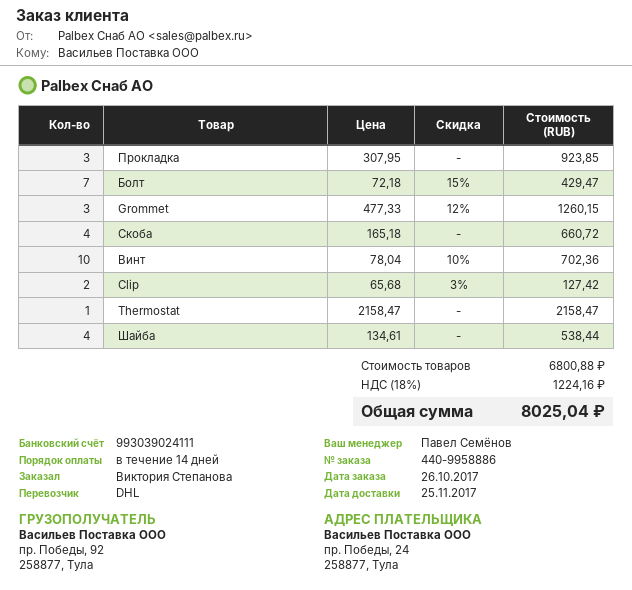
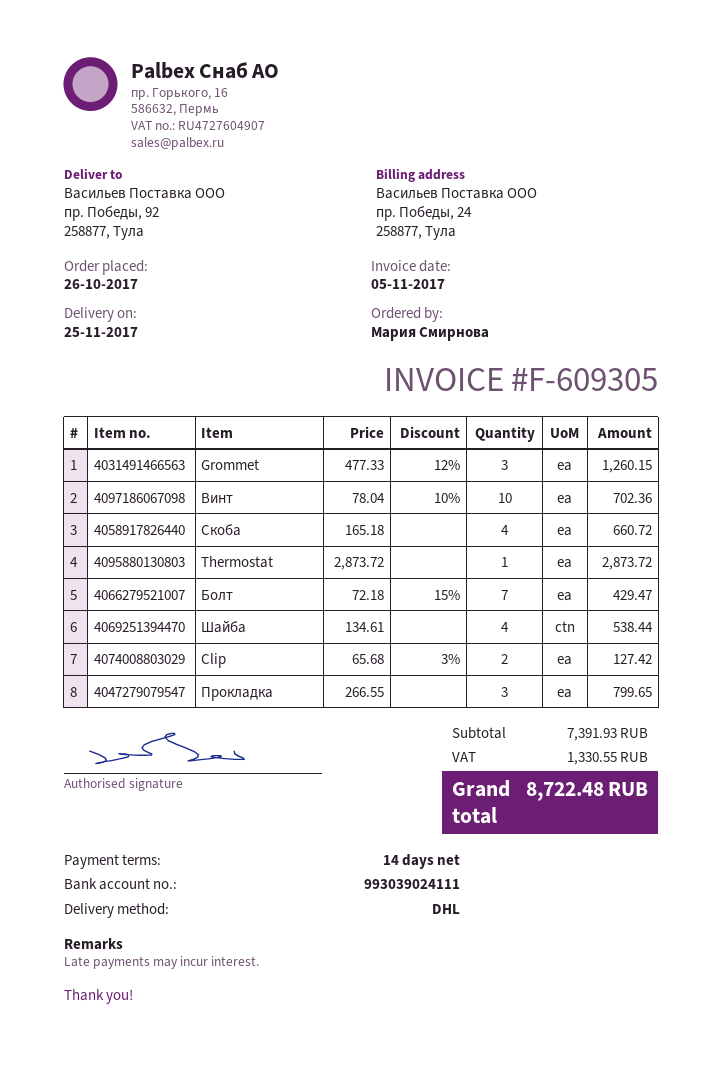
ordered by: Виктория Степанова -> Мария Смирнова
Прокладка: 3 x 307.95 = 923.85 -> 3 x 266.55 = 799.65
Thermostat: 1 x 2158.47 = 2158.47 -> 1 x 2873.72 = 2873.72
subtotal: 6800.88 -> 7391.93
tax: 1224.16 -> 1330.55
total: 8025.04 -> 8722.48

